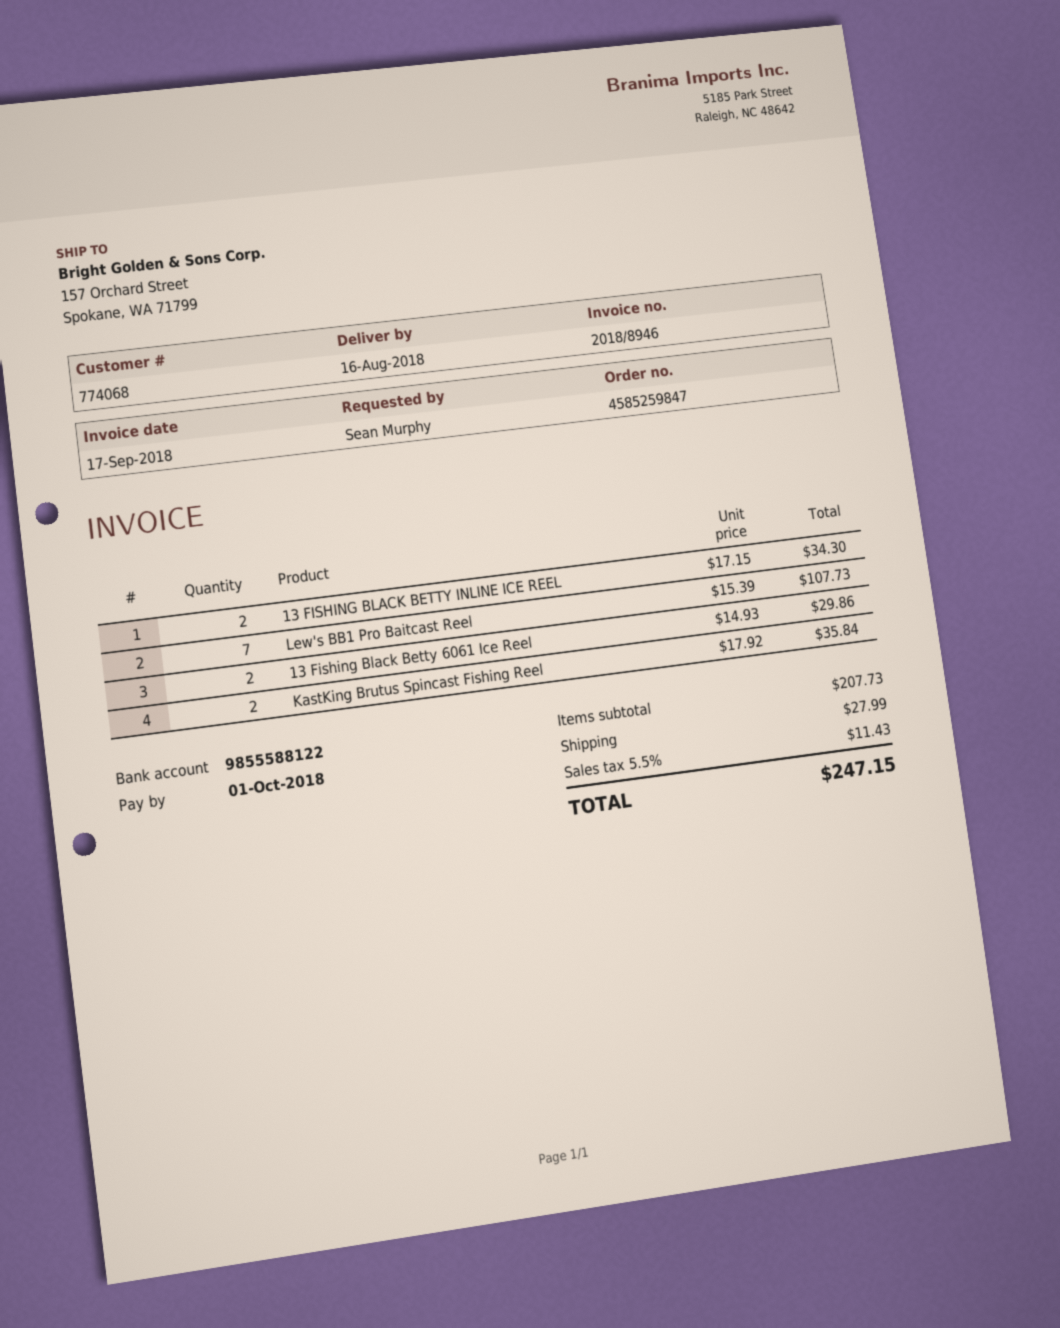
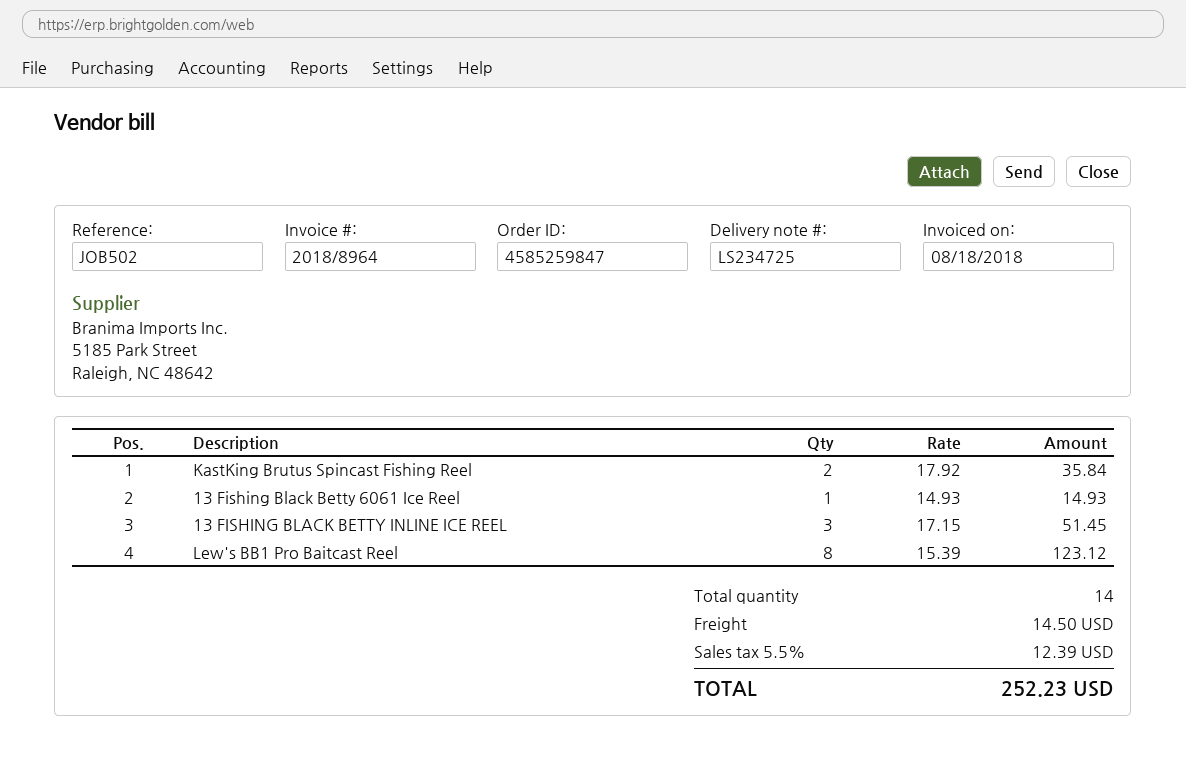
invoice number: 2018/8946 -> 2018/8964
invoice date: 2018-09-17 -> 2018-08-18
13 FISHING BLACK BETTY INLINE ICE REEL: 2 x 17.15 = 34.30 -> 3 x 17.15 = 51.45
Lew's BB1 Pro Baitcast Reel: 7 x 15.39 = 107.73 -> 8 x 15.39 = 123.12
13 Fishing Black Betty 6061 Ice Reel: 2 x 14.93 = 29.86 -> 1 x 14.93 = 14.93
shipping: 27.99 -> 14.50
tax: 5.5% = 11.43 -> 5.5% = 12.39
total: 247.15 -> 252.23

